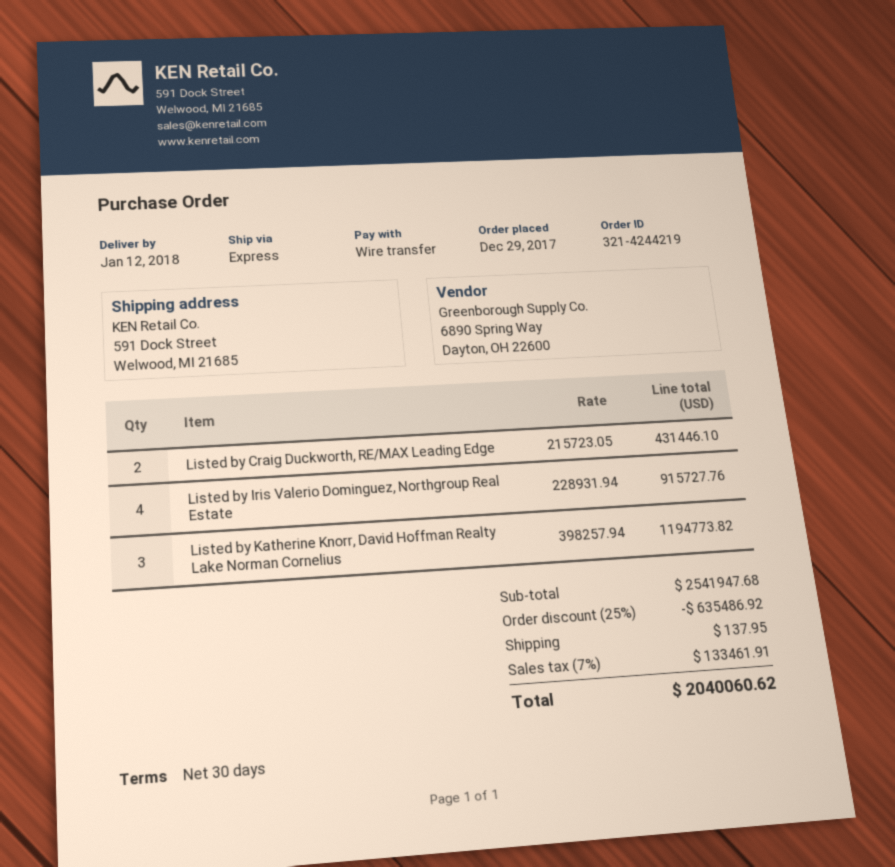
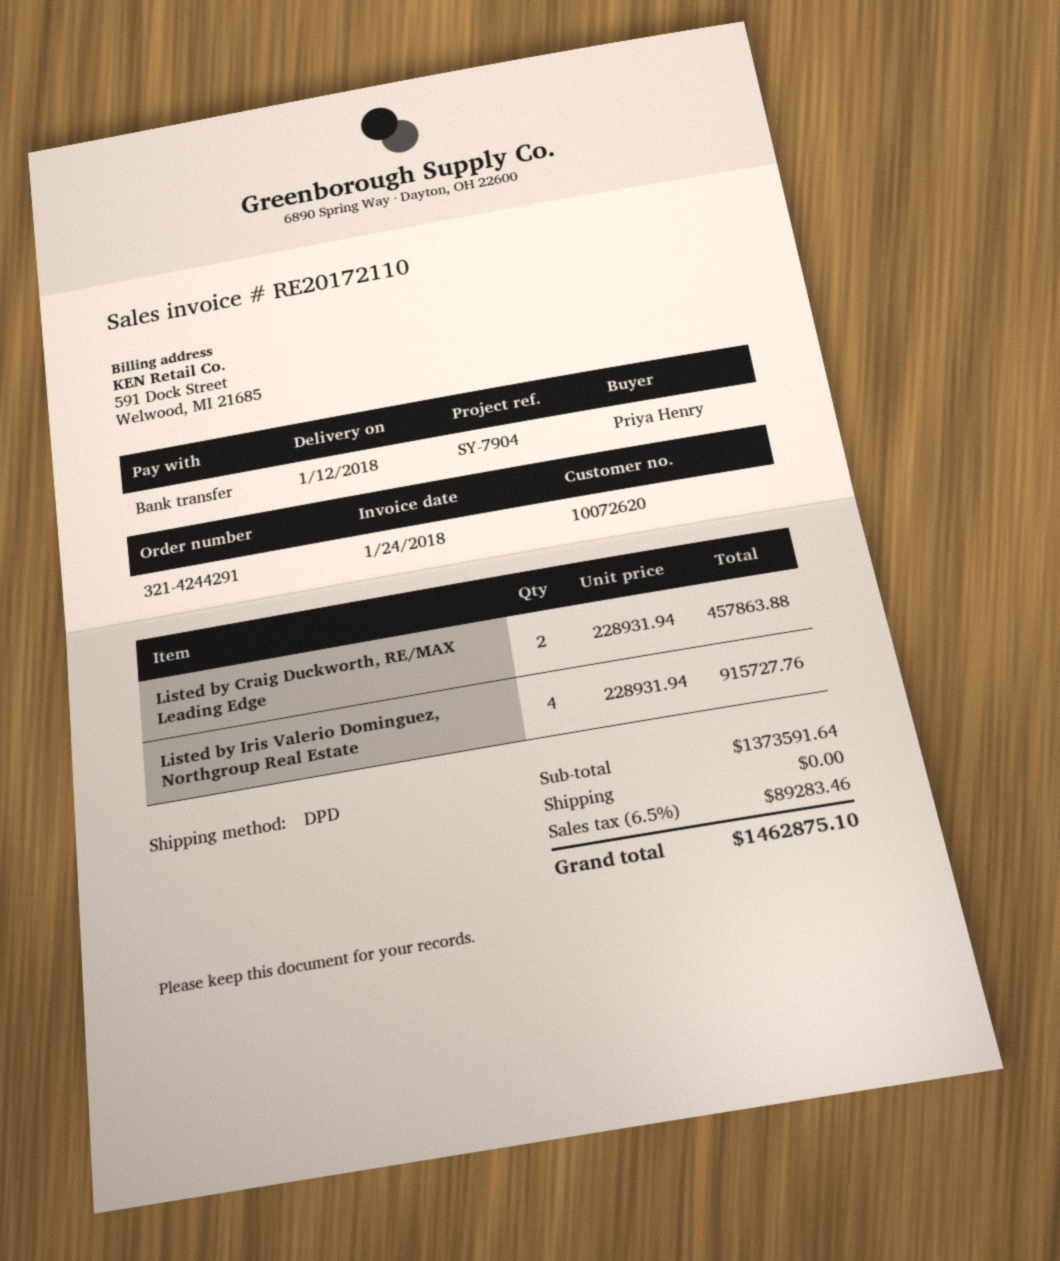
order number: 321-4244219 -> 321-4244291
shipping method: express -> DPD
Listed by Craig Duckworth, RE/MAX Leading Edge: 2 x 215723.05 = 431446.10 -> 2 x 228931.94 = 457863.88
Listed by Katherine Knorr, David Hoffman Realty Lake Norman Cornelius: 3 x 398257.94 = 1194773.82 -> none
subtotal: 2541947.68 -> 1373591.64
discount: 25% = 635486.92 -> none
shipping: 137.95 -> 0.00
tax: 7% = 133461.91 -> 6.5% = 89283.46
total: 2040060.62 -> 1462875.10

